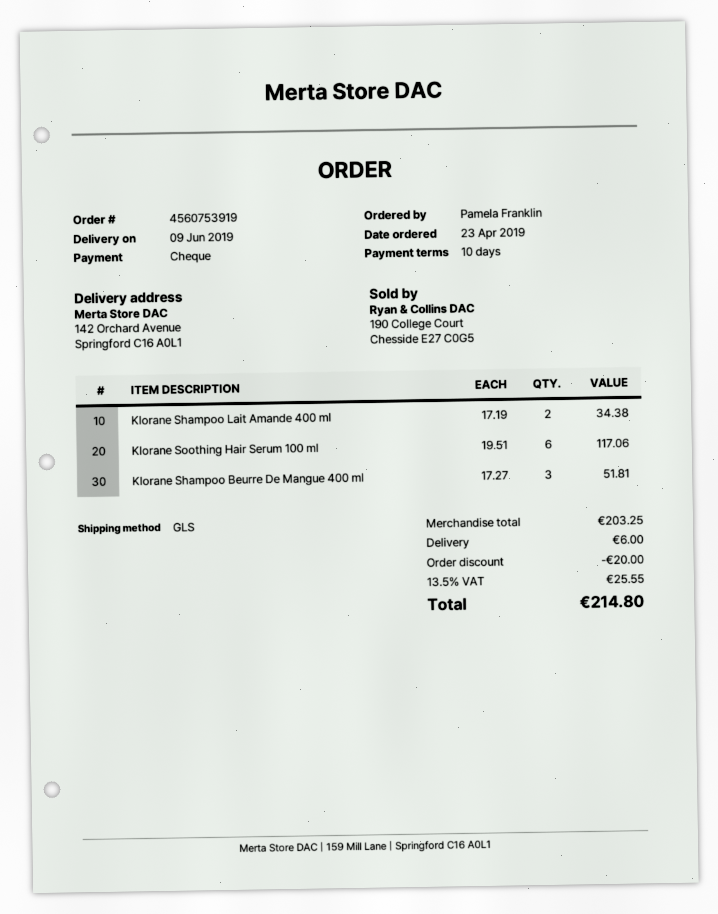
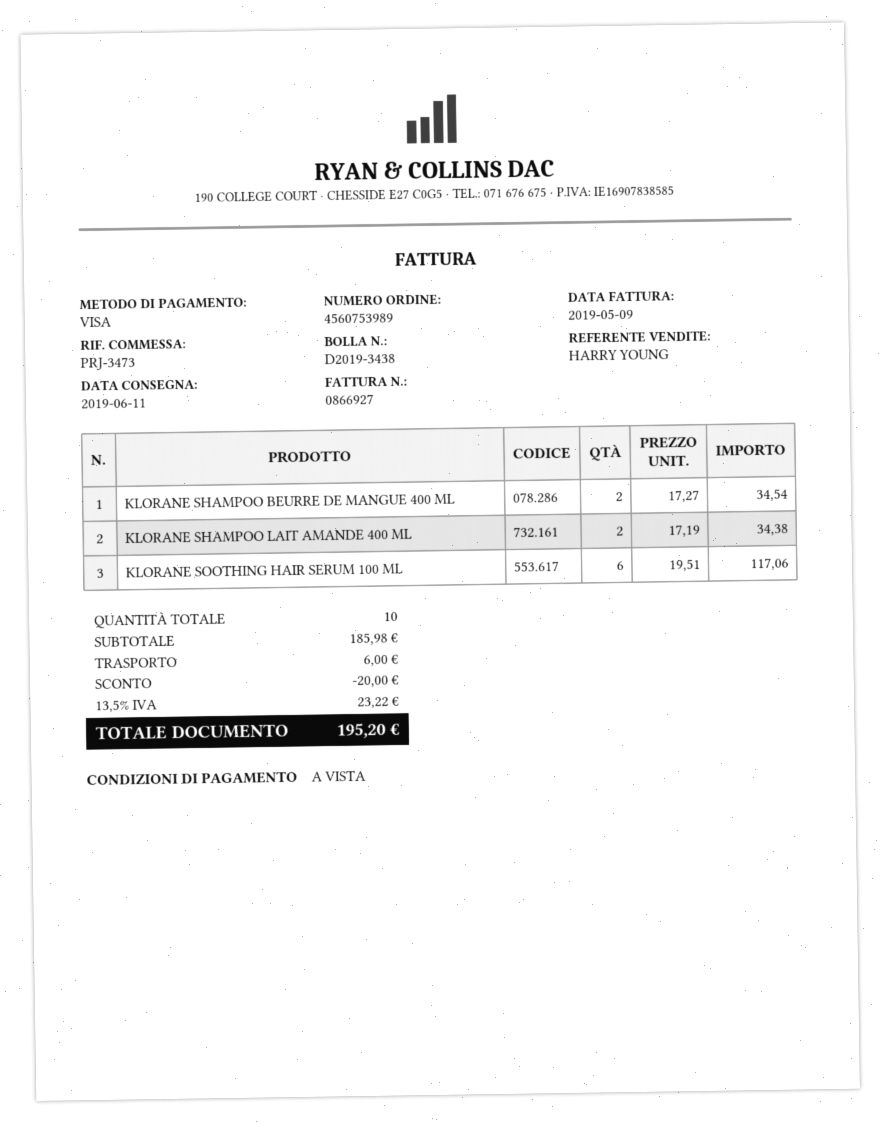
order number: 4560753919 -> 4560753989
delivery date: 2019-06-09 -> 2019-06-11
payment terms: 10 days -> on receipt
payment method: cheque -> Visa
Klorane Shampoo Beurre De Mangue 400 ml: 3 x 17.27 = 51.81 -> 2 x 17.27 = 34.54
subtotal: 203.25 -> 185.98
tax: 13.5% = 25.55 -> 13.5% = 23.22
total: 214.80 -> 195.20

